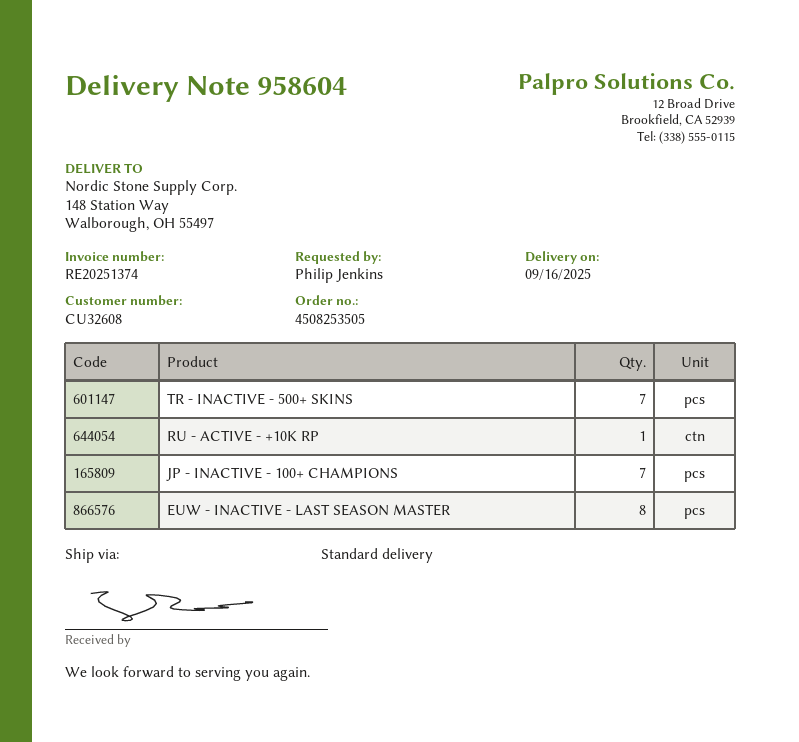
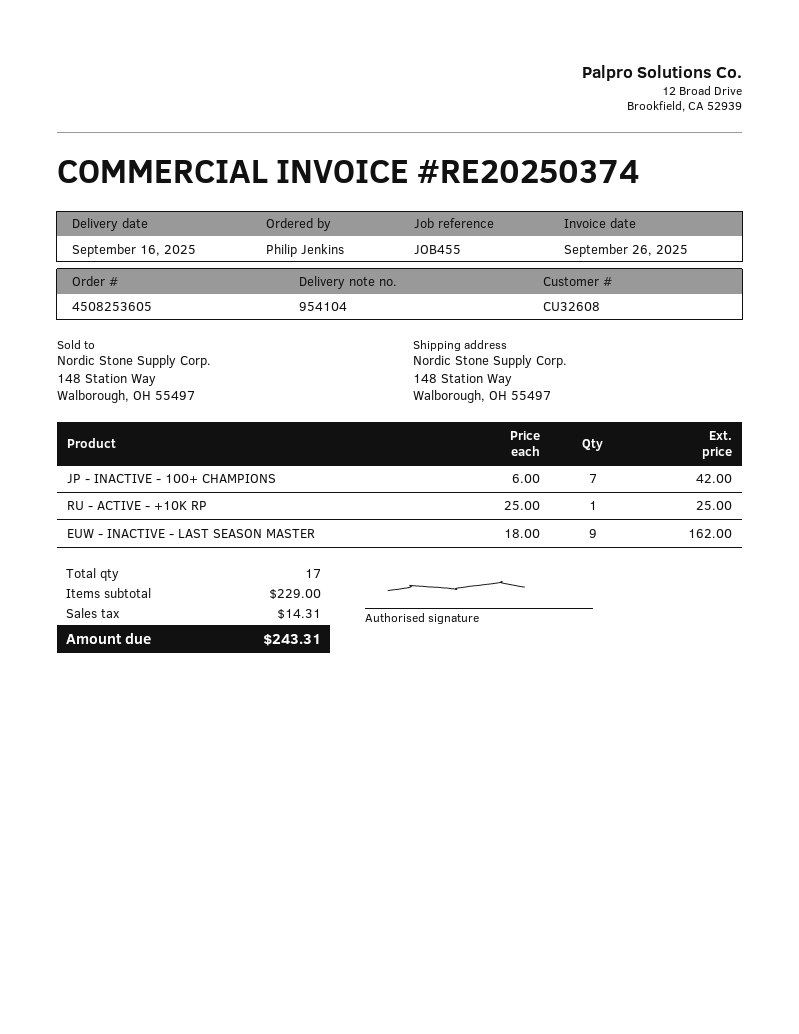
order number: 4508253505 -> 4508253605
delivery note number: 958604 -> 954104
invoice number: RE20251374 -> RE20250374
TR - INACTIVE - 500+ SKINS: 7 -> none
EUW - INACTIVE - LAST SEASON MASTER: 8 -> 9

